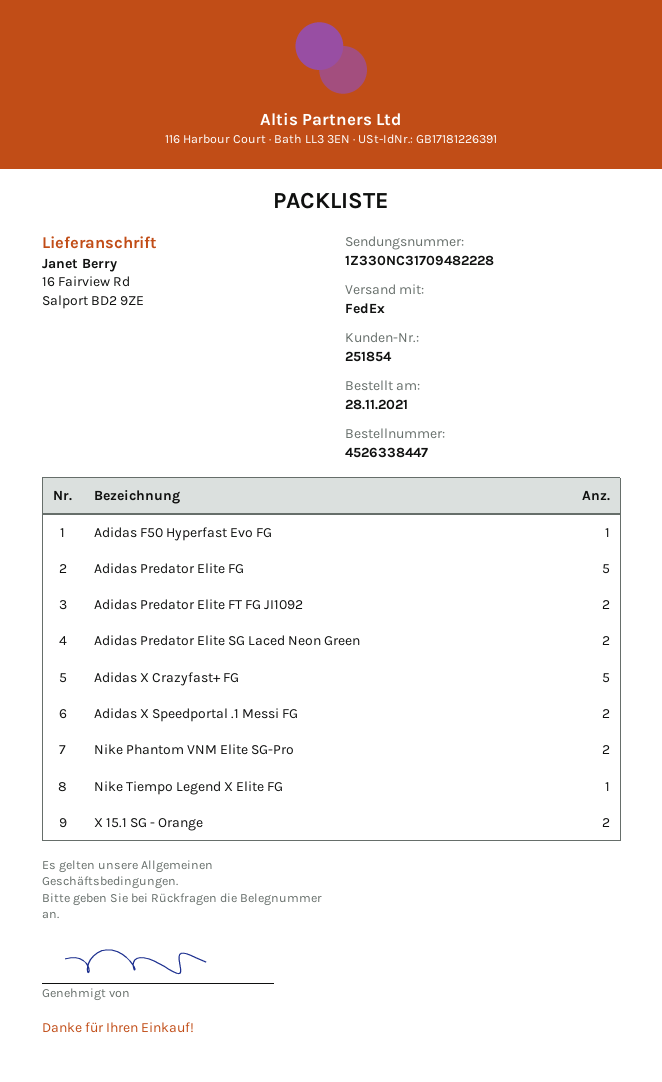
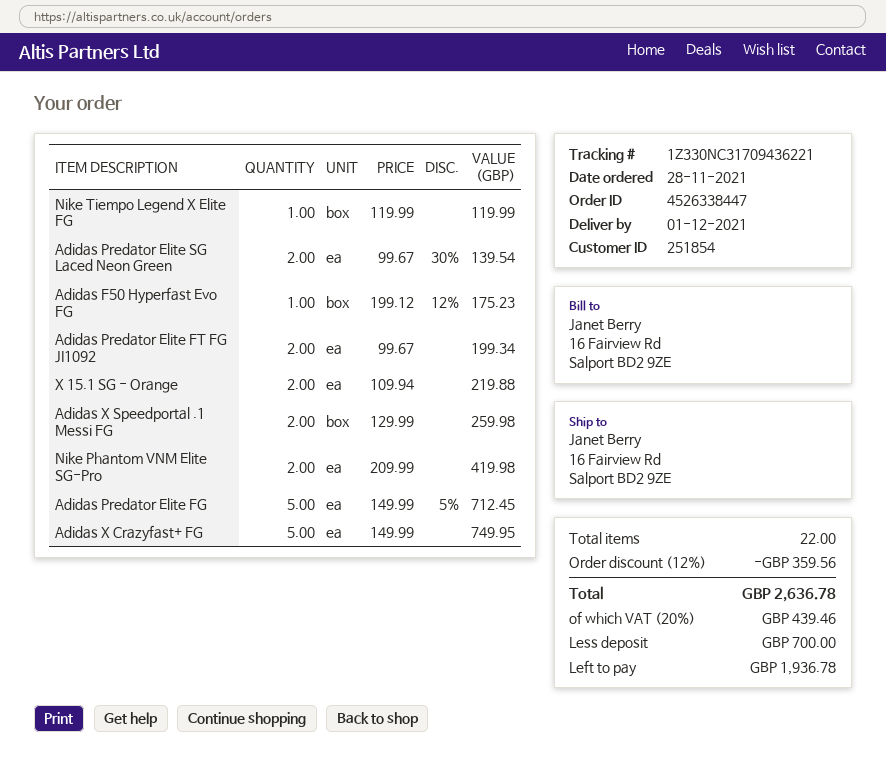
tracking number: 1Z330NC31709482228 -> 1Z330NC31709436221

